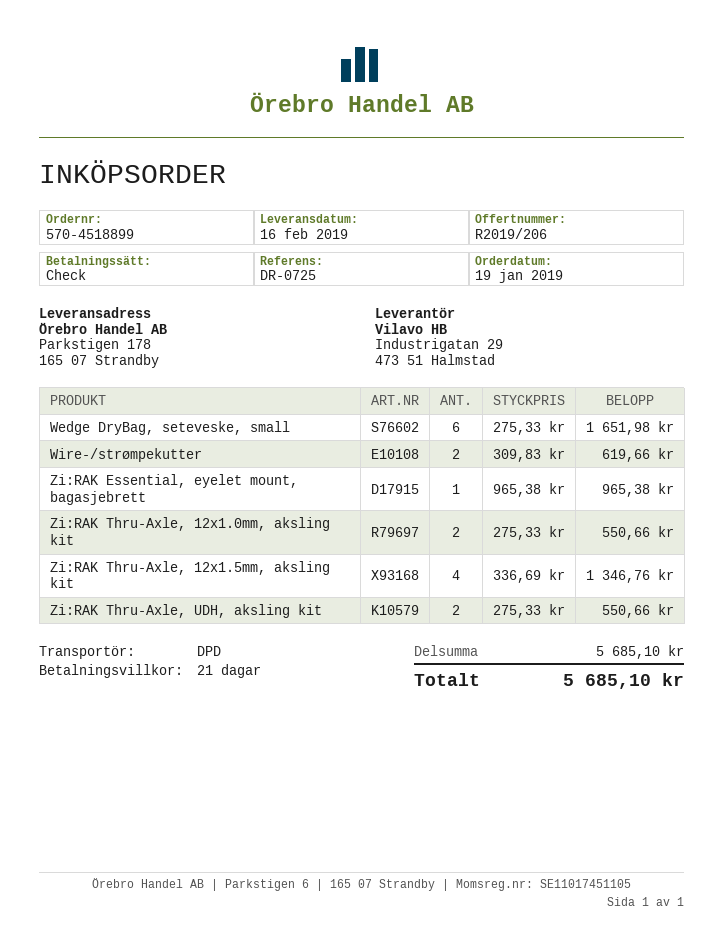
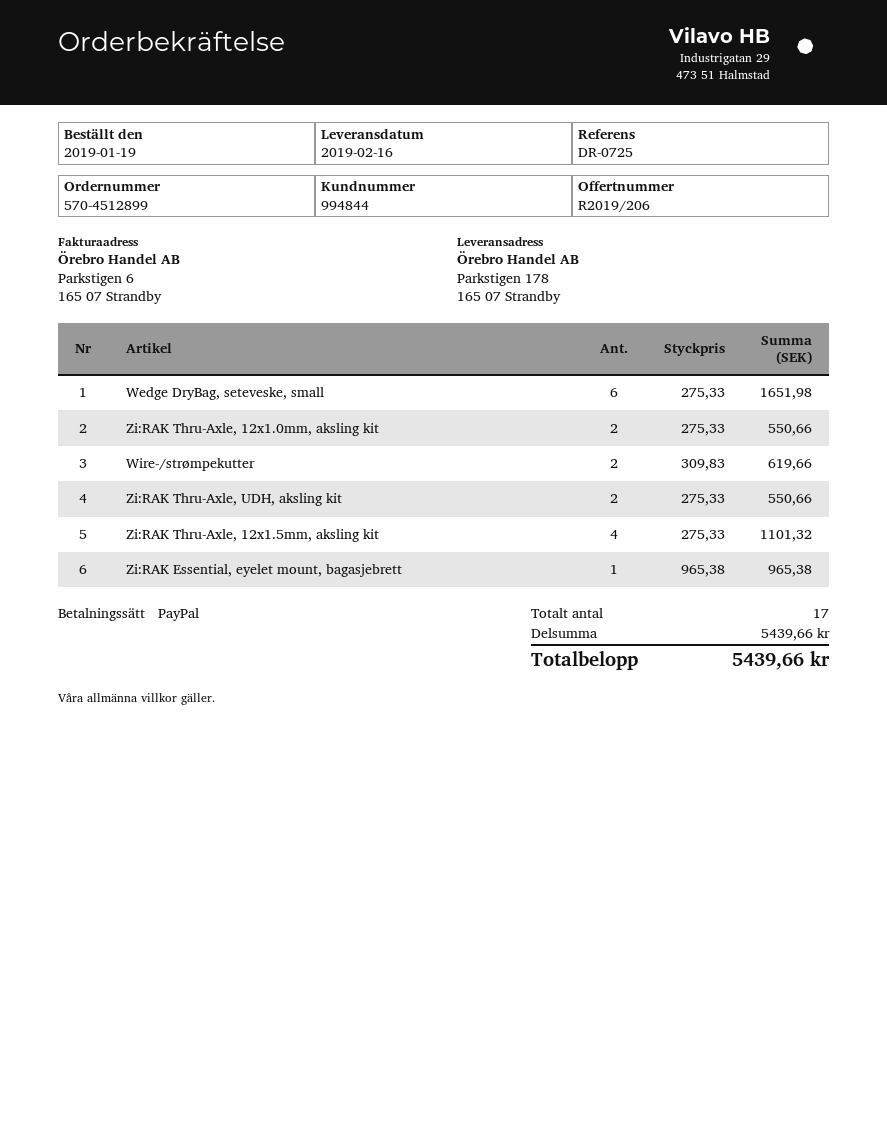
order number: 570-4518899 -> 570-4512899
payment method: cheque -> PayPal
Zi:RAK Thru-Axle, 12x1.5mm, aksling kit: 4 x 336.69 = 1346.76 -> 4 x 275.33 = 1101.32
subtotal: 5685.10 -> 5439.66
total: 5685.10 -> 5439.66

